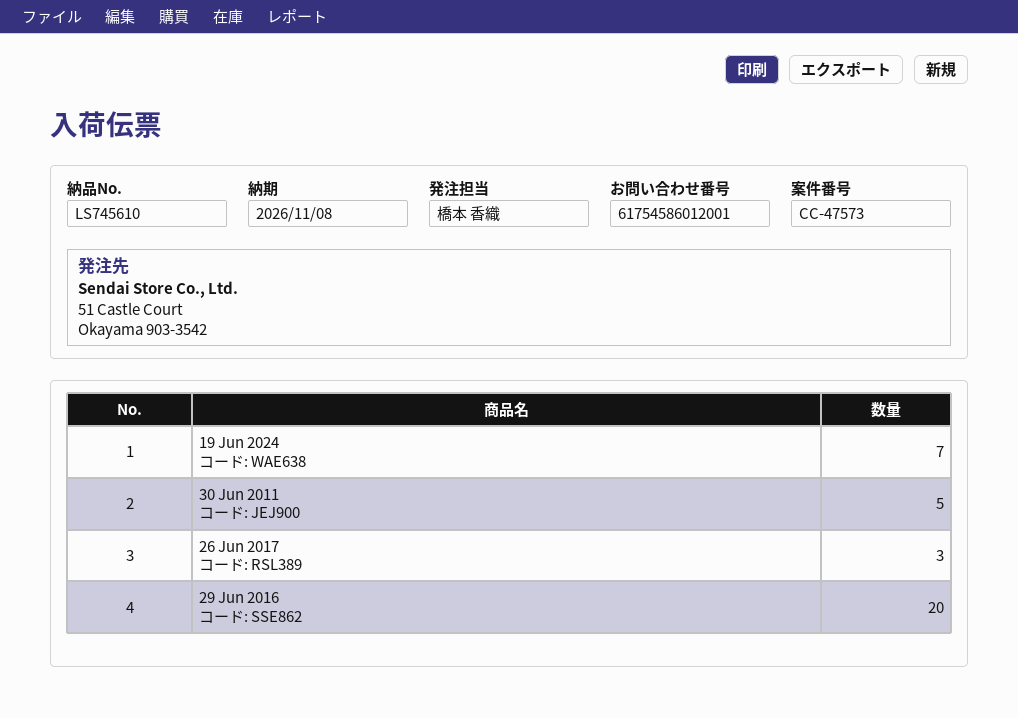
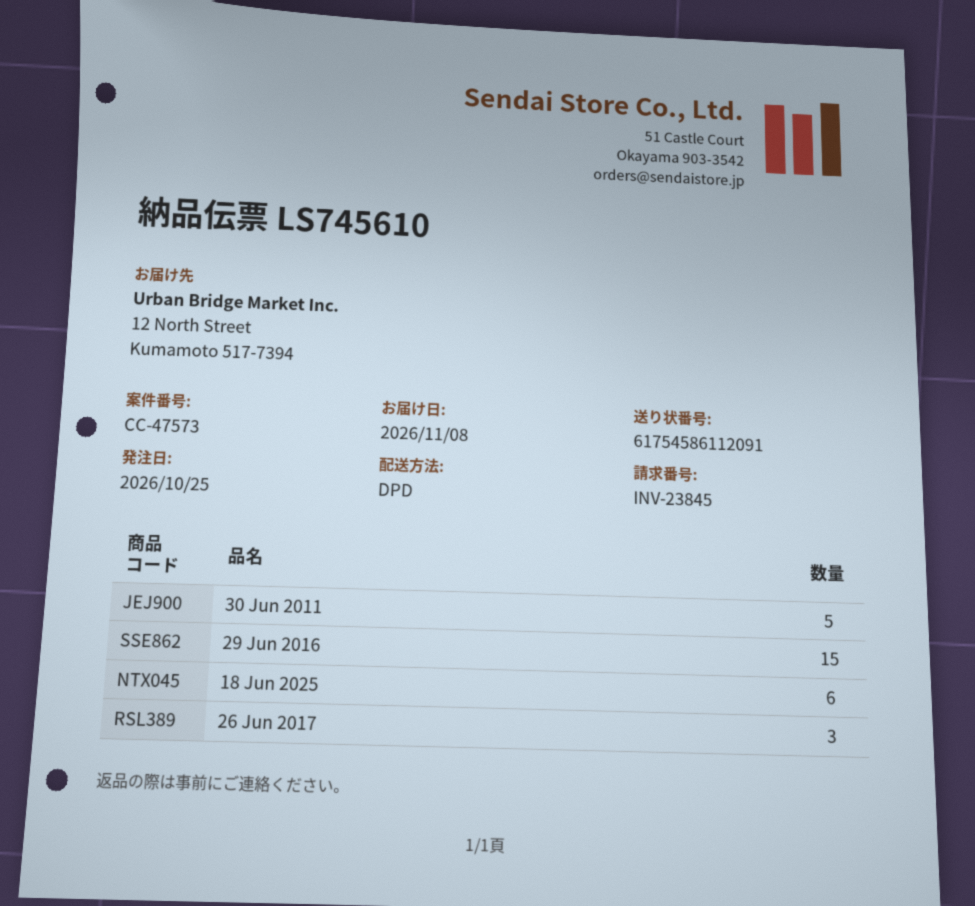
tracking number: 61754586012001 -> 61754586112091
19 Jun 2024: 7 -> none
29 Jun 2016: 20 -> 15
18 Jun 2025: none -> 6

